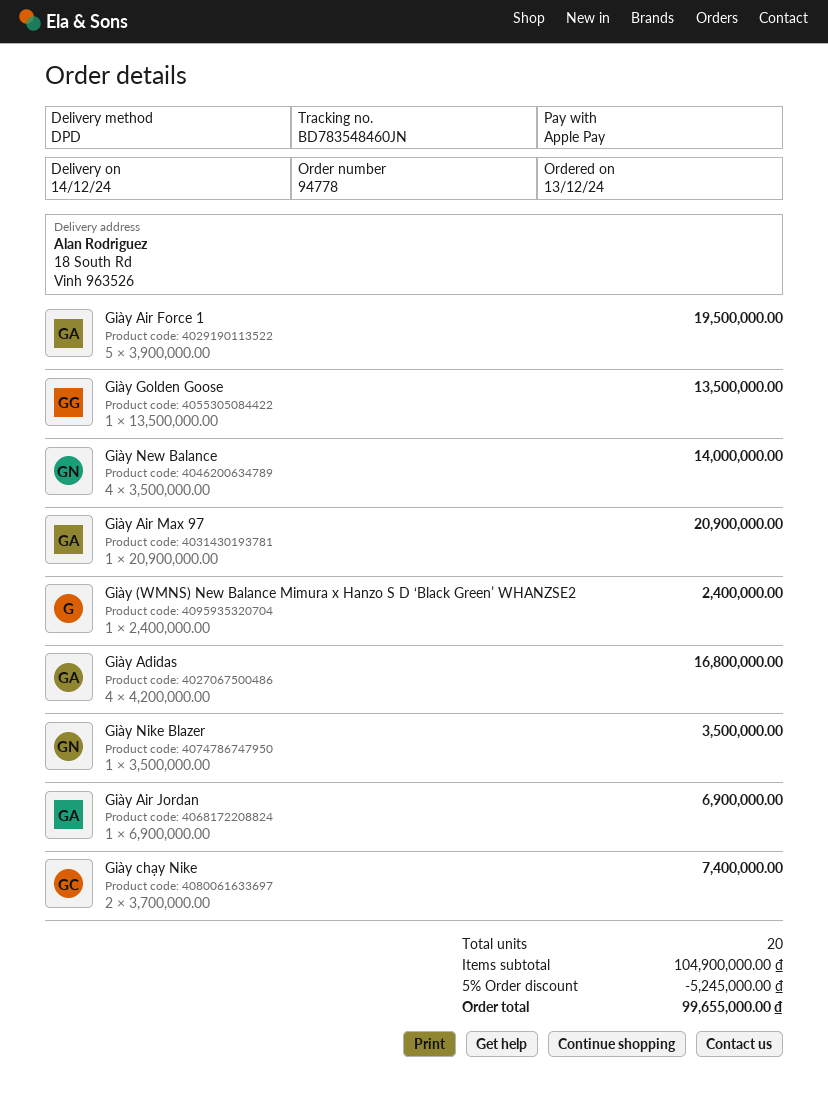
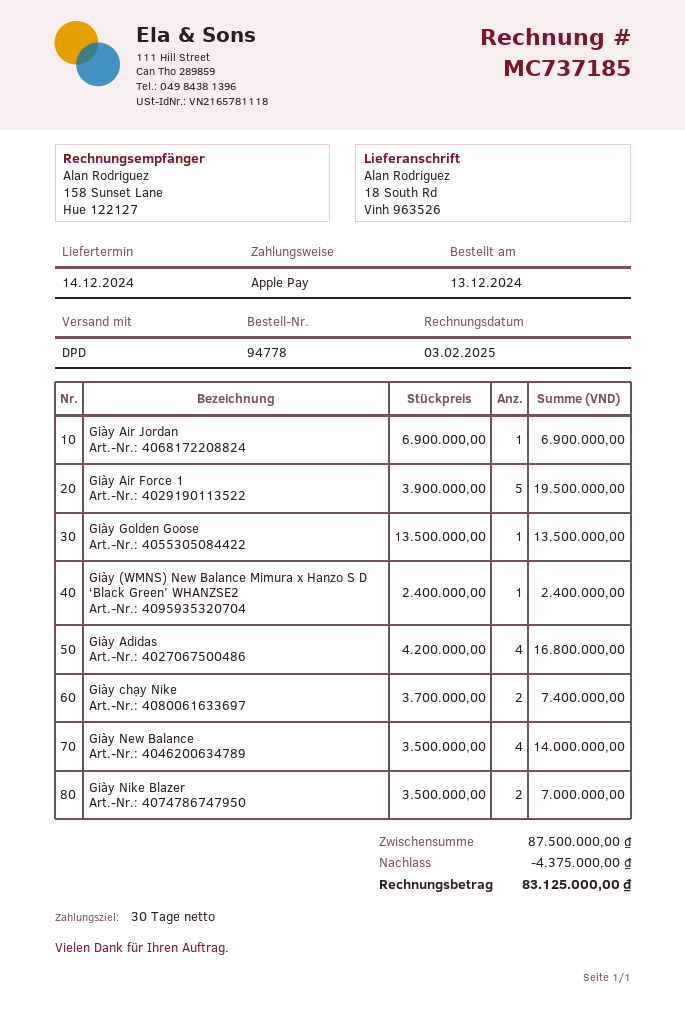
Giày Air Max 97: 1 x 20900000.00 = 20900000.00 -> none
Giày Nike Blazer: 1 x 3500000.00 = 3500000.00 -> 2 x 3500000.00 = 7000000.00
subtotal: 104900000.00 -> 87500000.00
discount: 5245000.00 -> 4375000.00
total: 99655000.00 -> 83125000.00

